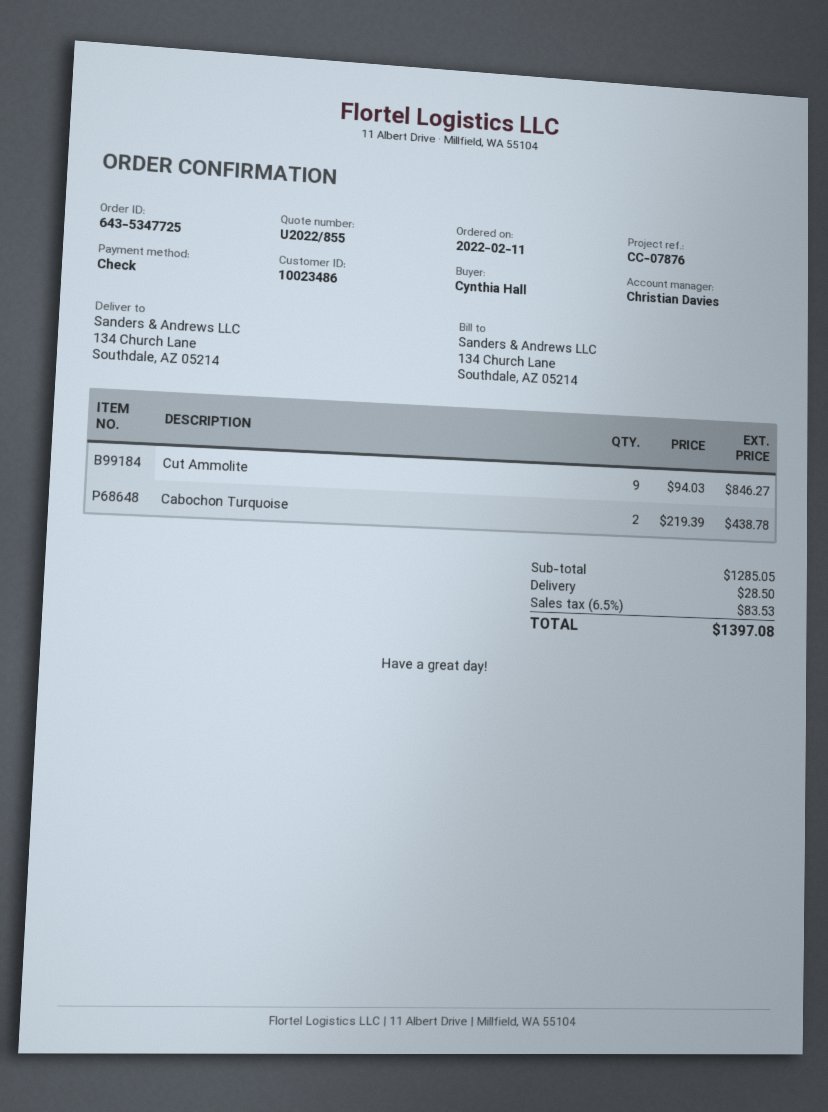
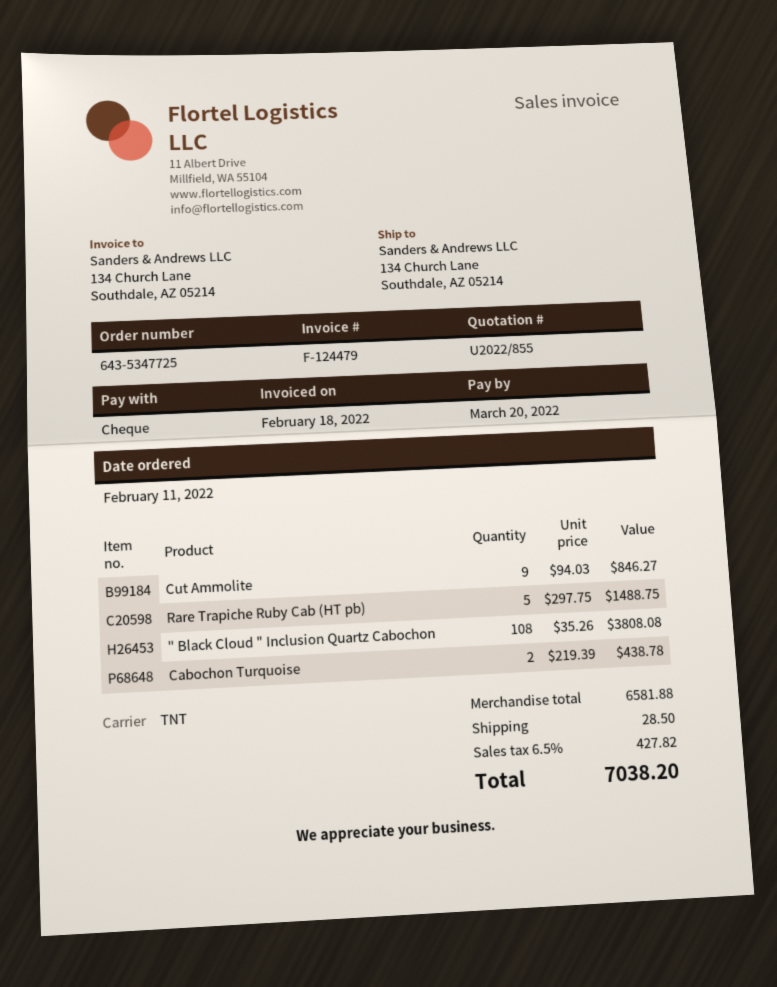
Rare Trapiche Ruby Cab (HT pb): none -> 5 x 297.75 = 1488.75
" Black Cloud " Inclusion Quartz Cabochon: none -> 108 x 35.26 = 3808.08
subtotal: 1285.05 -> 6581.88
tax: 6.5% = 83.53 -> 6.5% = 427.82
total: 1397.08 -> 7038.20

